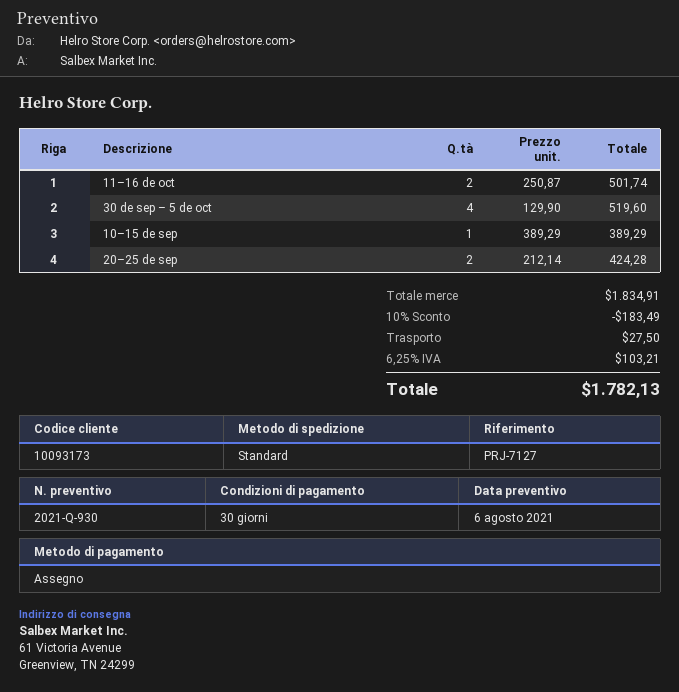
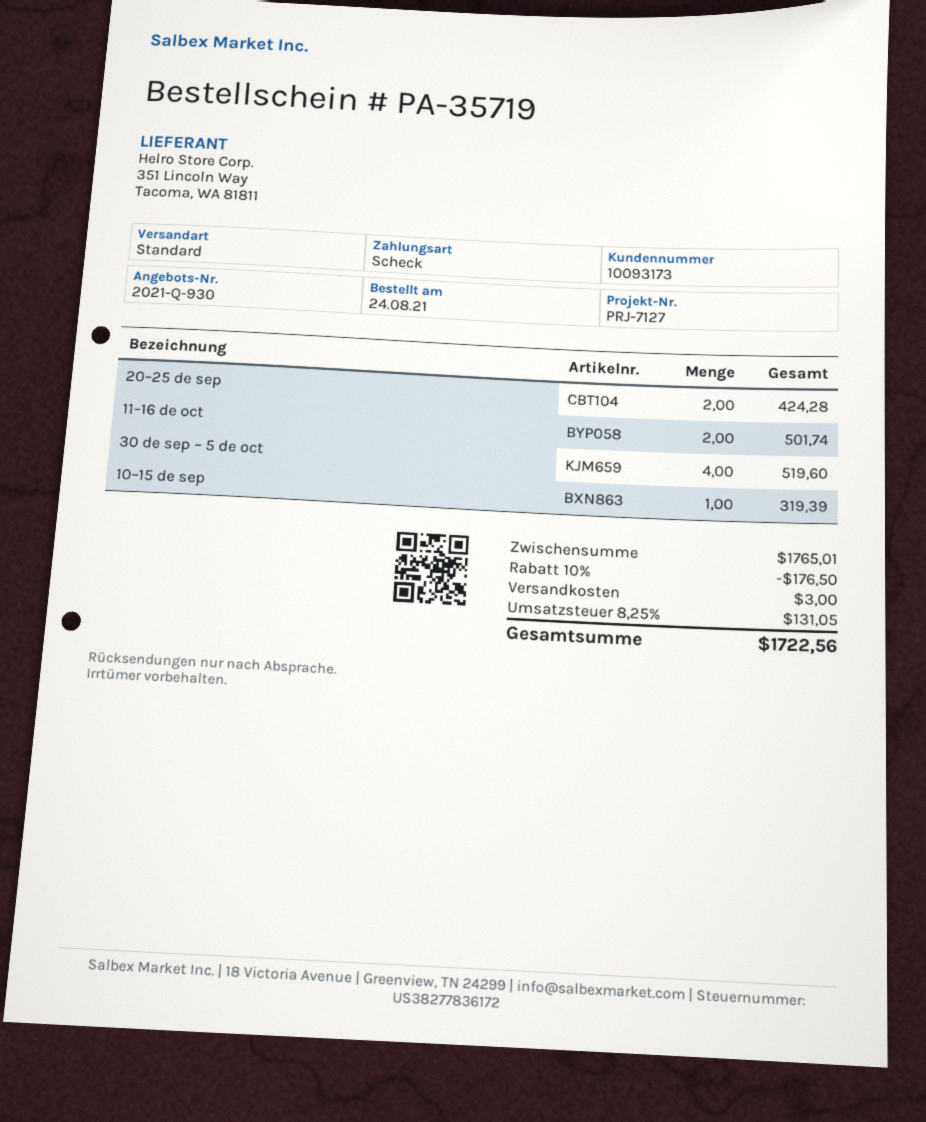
10–15 de sep: 1 for 389.29 -> 1 for 319.39
subtotal: 1834.91 -> 1765.01
discount: 10% = 183.49 -> 10% = 176.50
shipping: 27.50 -> 3.00
tax: 6.25% = 103.21 -> 8.25% = 131.05
total: 1782.13 -> 1722.56

